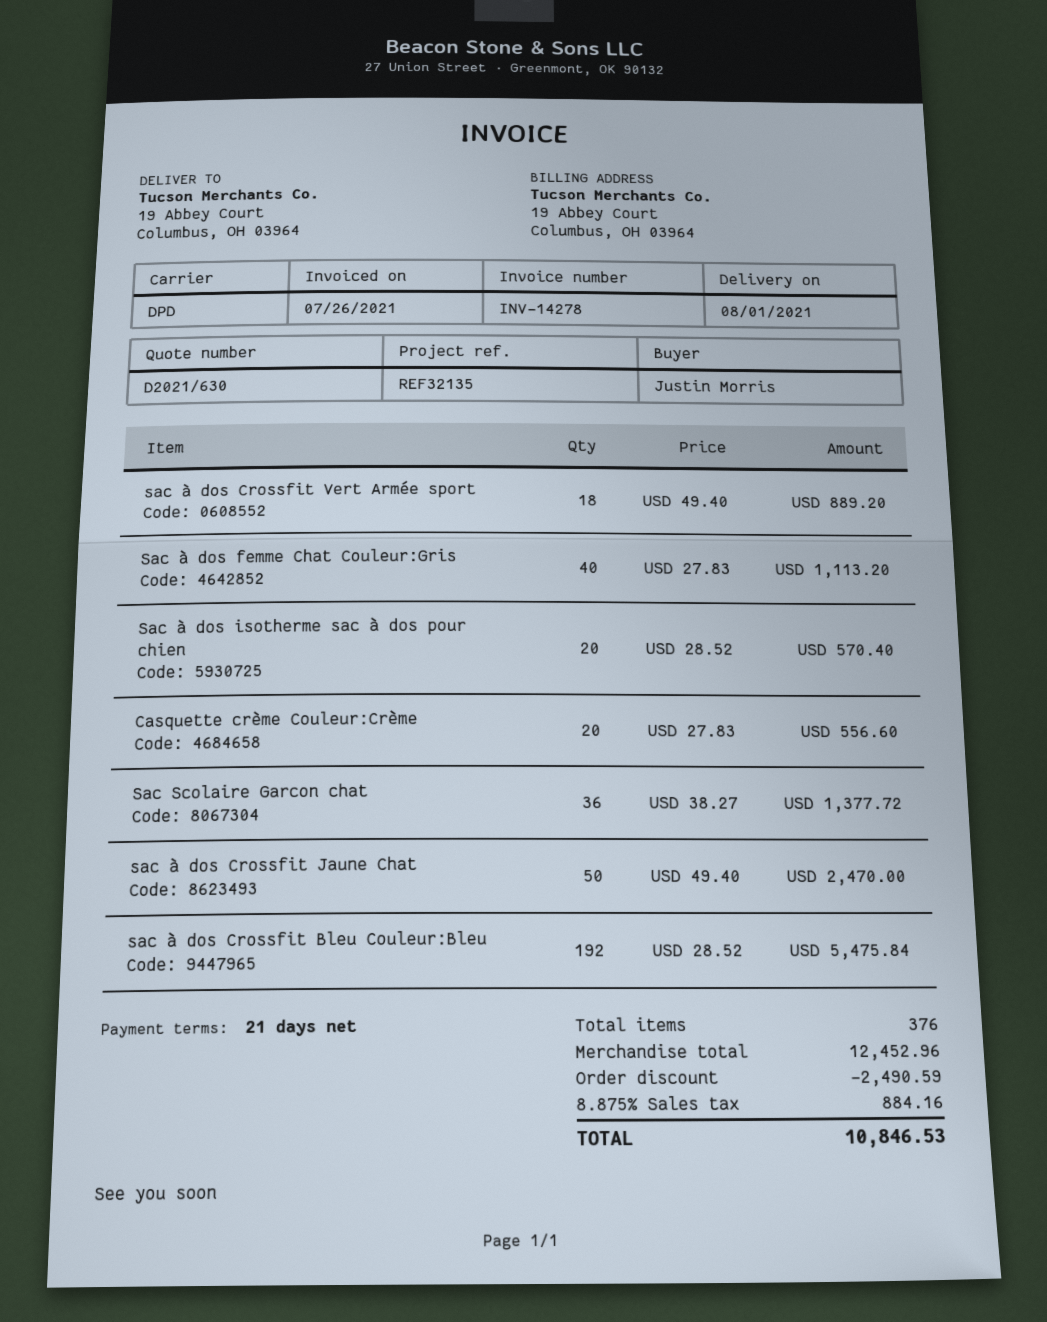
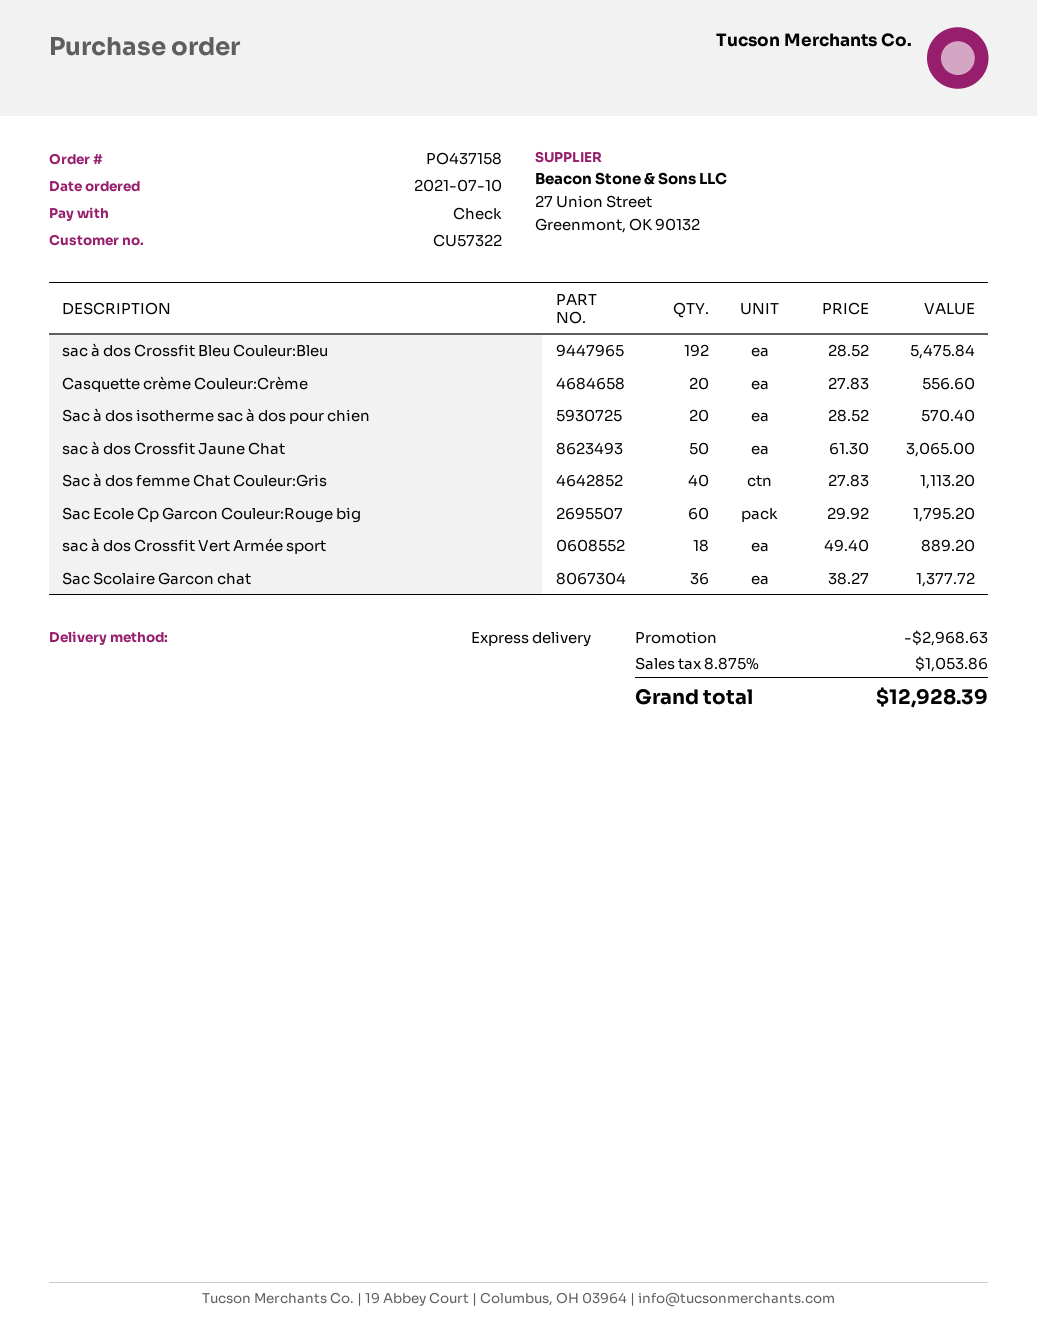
shipping method: DPD -> express
sac à dos Crossfit Jaune Chat: 50 x 49.40 = 2470.00 -> 50 x 61.30 = 3065.00
Sac Ecole Cp Garcon Couleur:Rouge big: none -> 60 x 29.92 = 1795.20
discount: 2490.59 -> 2968.63
tax: 8.875% = 884.16 -> 8.875% = 1053.86
total: 10846.53 -> 12928.39

